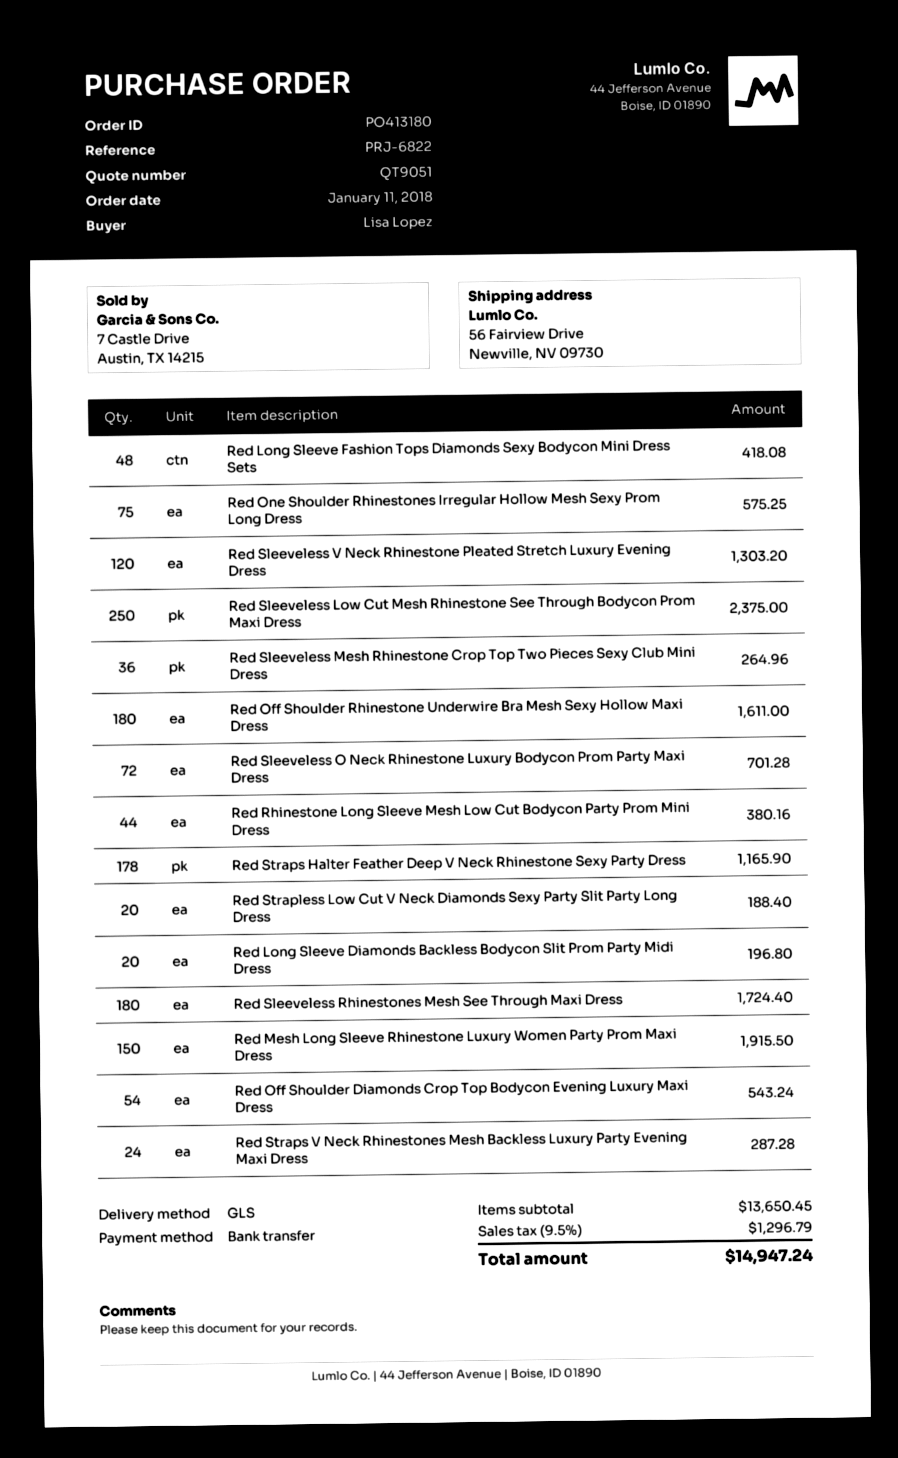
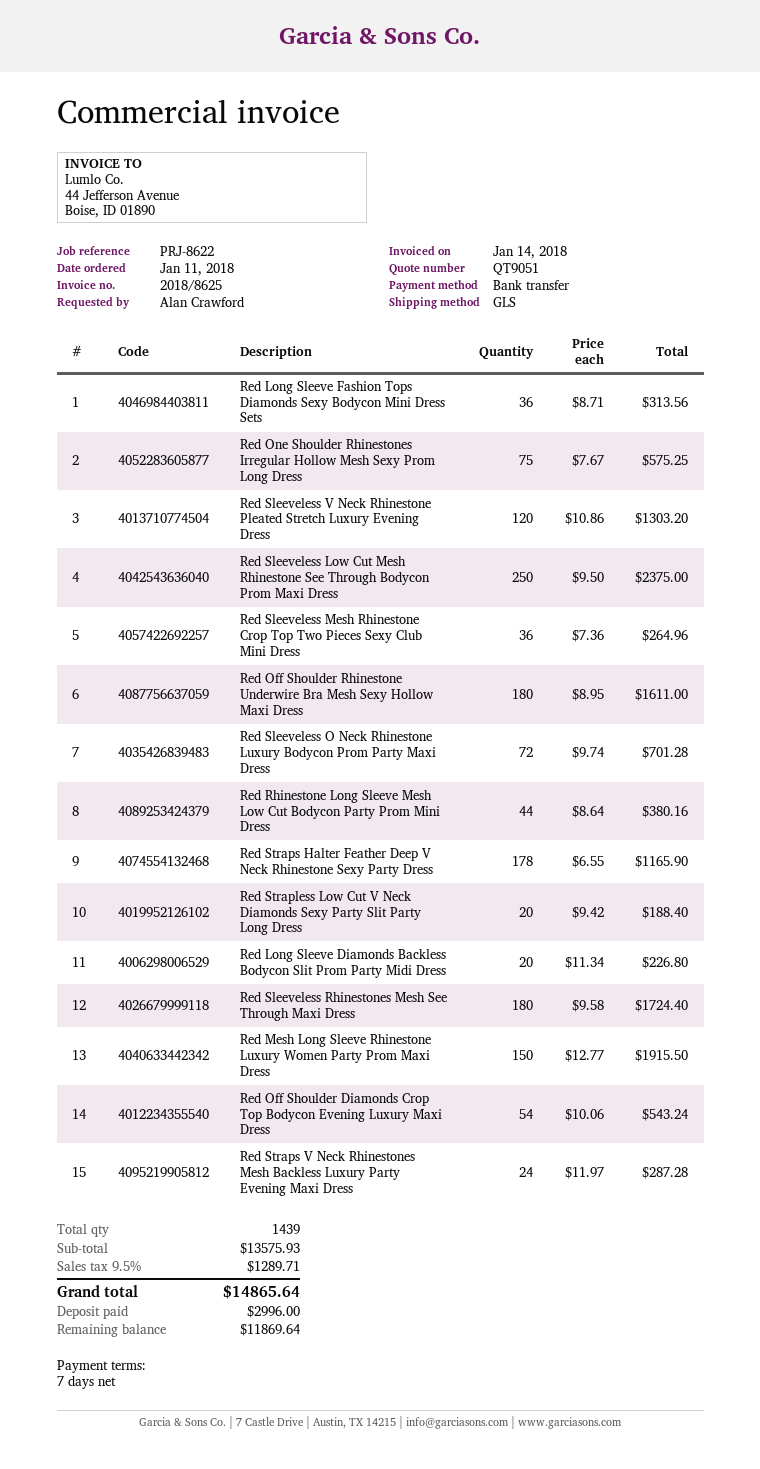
reference: PRJ-6822 -> PRJ-8622
ordered by: Lisa Lopez -> Alan Crawford
Red Long Sleeve Fashion Tops Diamonds Sexy Bodycon Mini Dress Sets: 48 for 418.08 -> 36 for 313.56
Red Long Sleeve Diamonds Backless Bodycon Slit Prom Party Midi Dress: 20 for 196.80 -> 20 for 226.80
subtotal: 13650.45 -> 13575.93
tax: 9.5% = 1296.79 -> 9.5% = 1289.71
total: 14947.24 -> 14865.64

